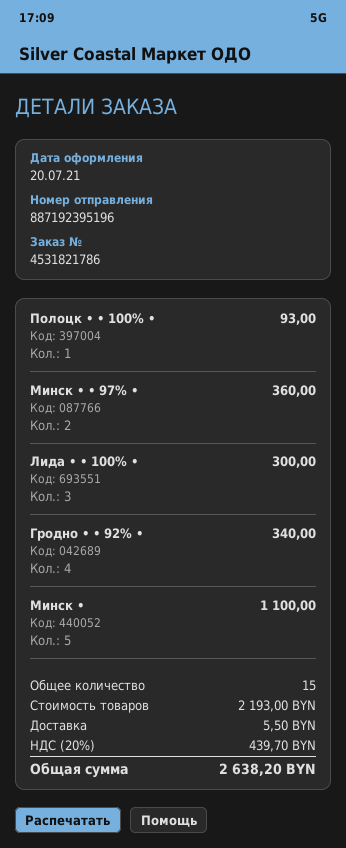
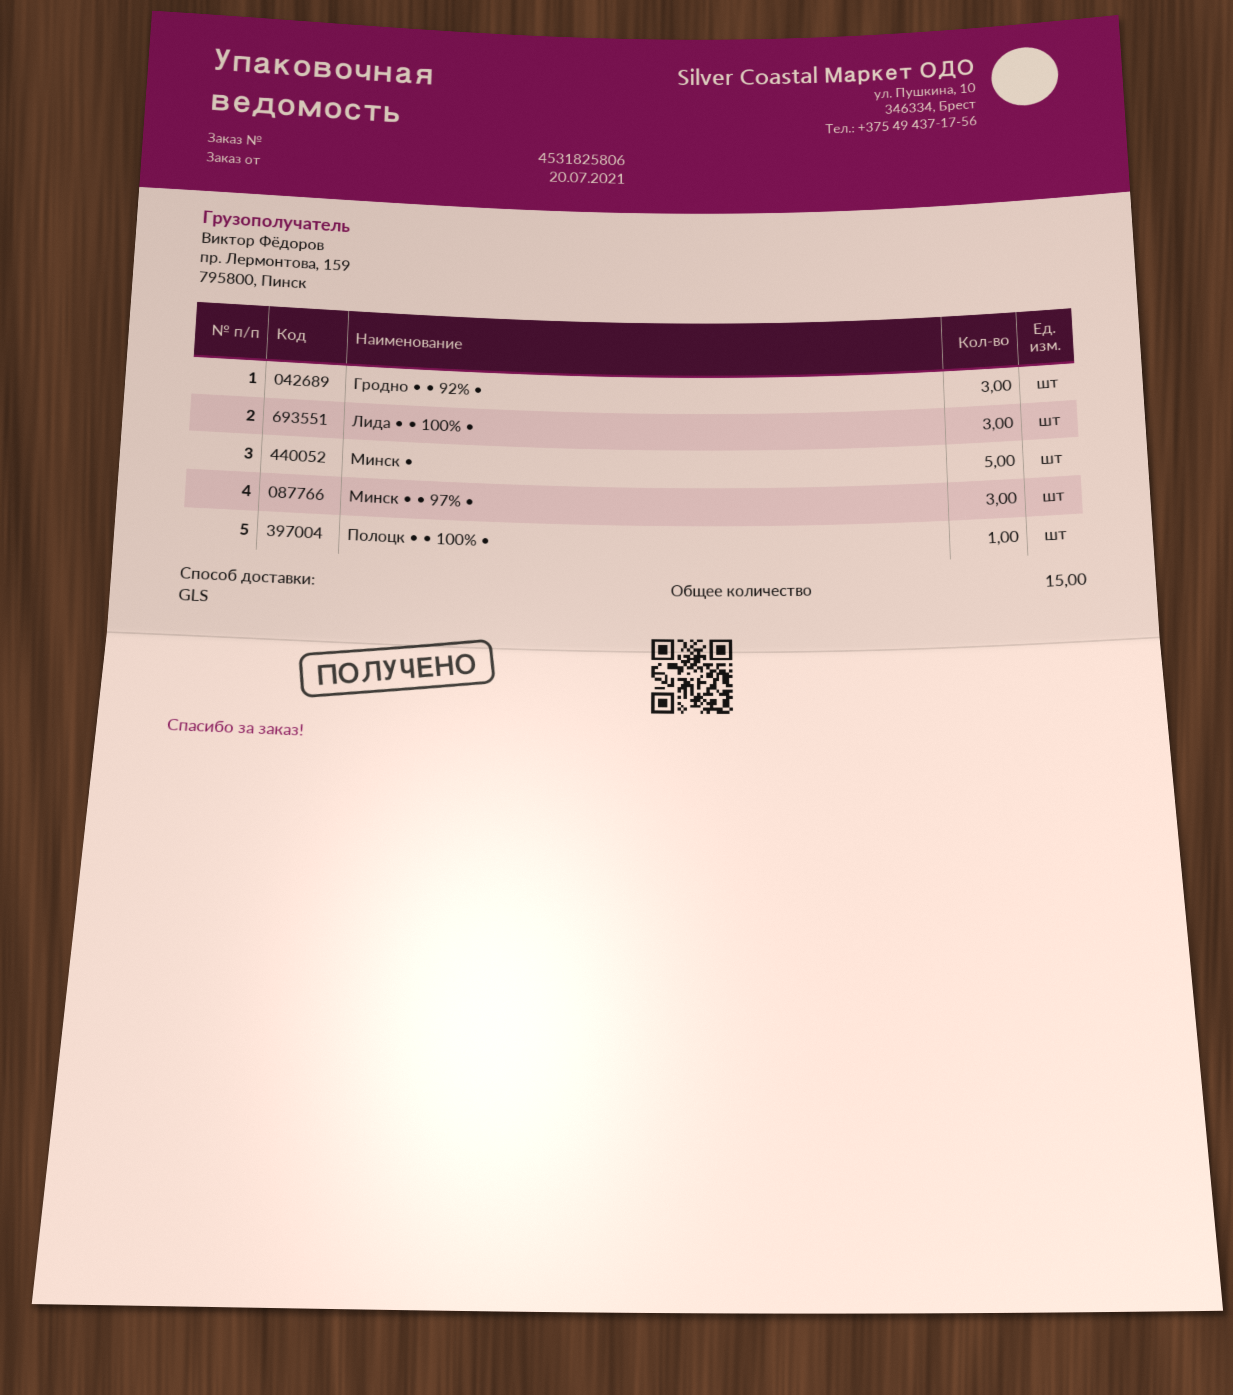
order number: 4531821786 -> 4531825806
Минск • • 97% •: 2 -> 3
Гродно • • 92% •: 4 -> 3

